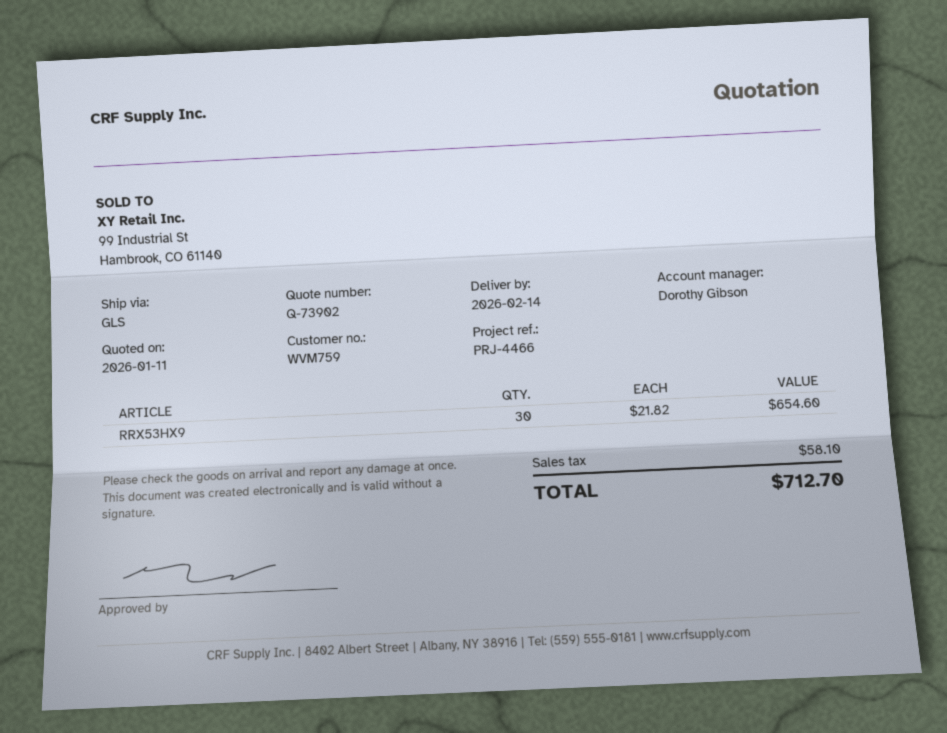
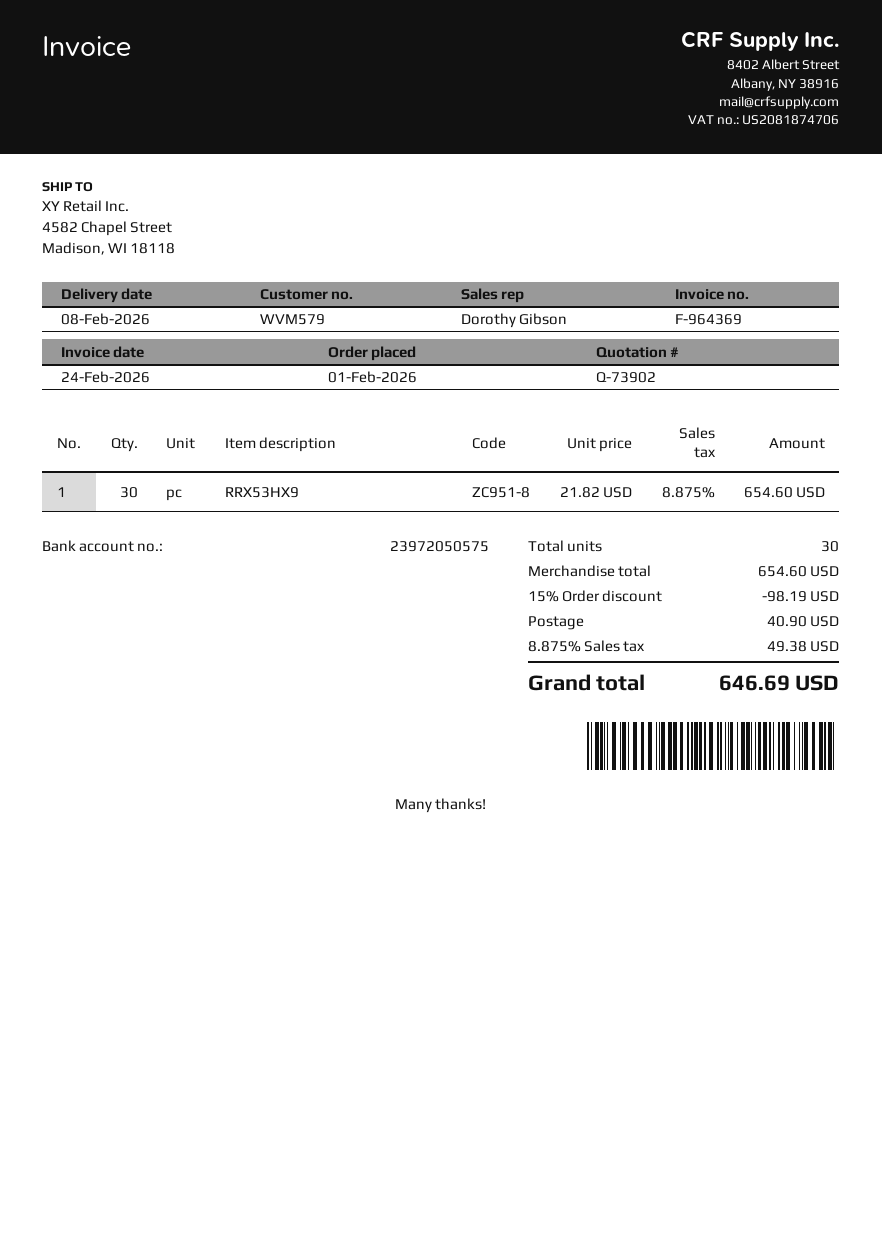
delivery date: 2026-02-14 -> 2026-02-08
customer number: WVM759 -> WVM579
discount: none -> 15% = 98.19
shipping: none -> 40.90
tax: 58.10 -> 49.38
total: 712.70 -> 646.69

